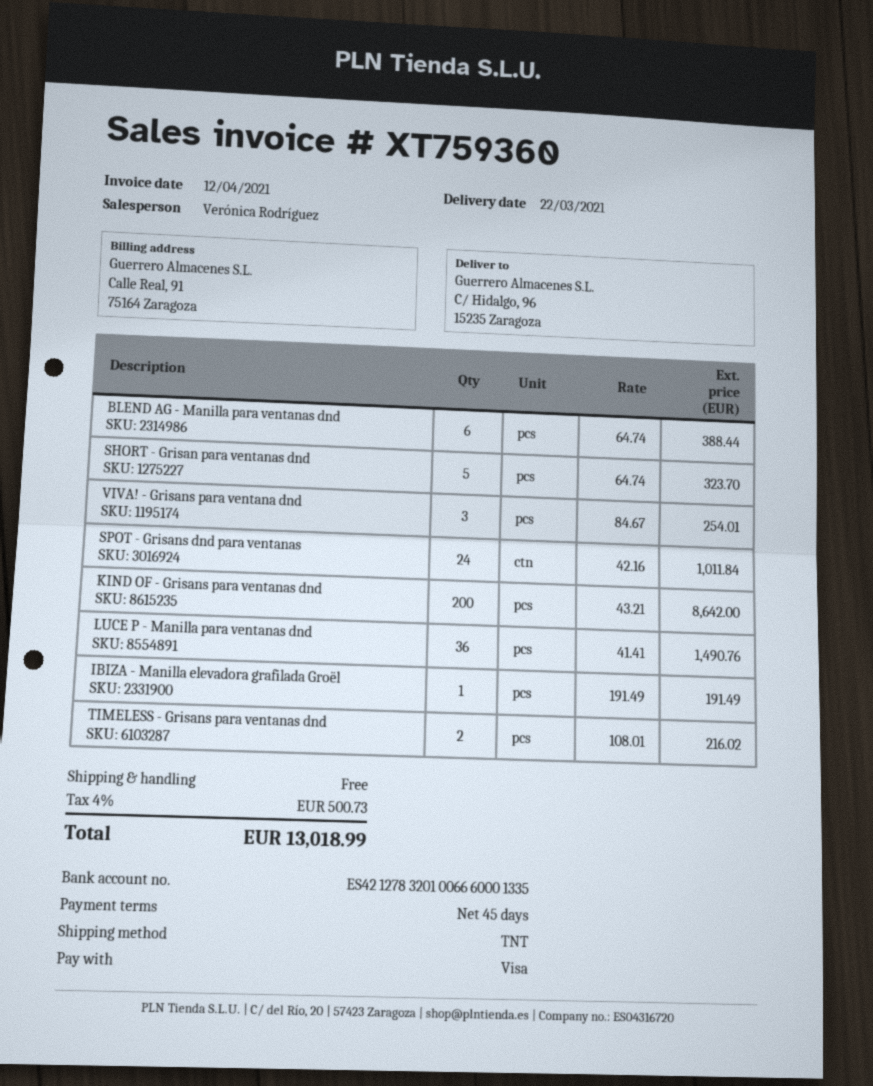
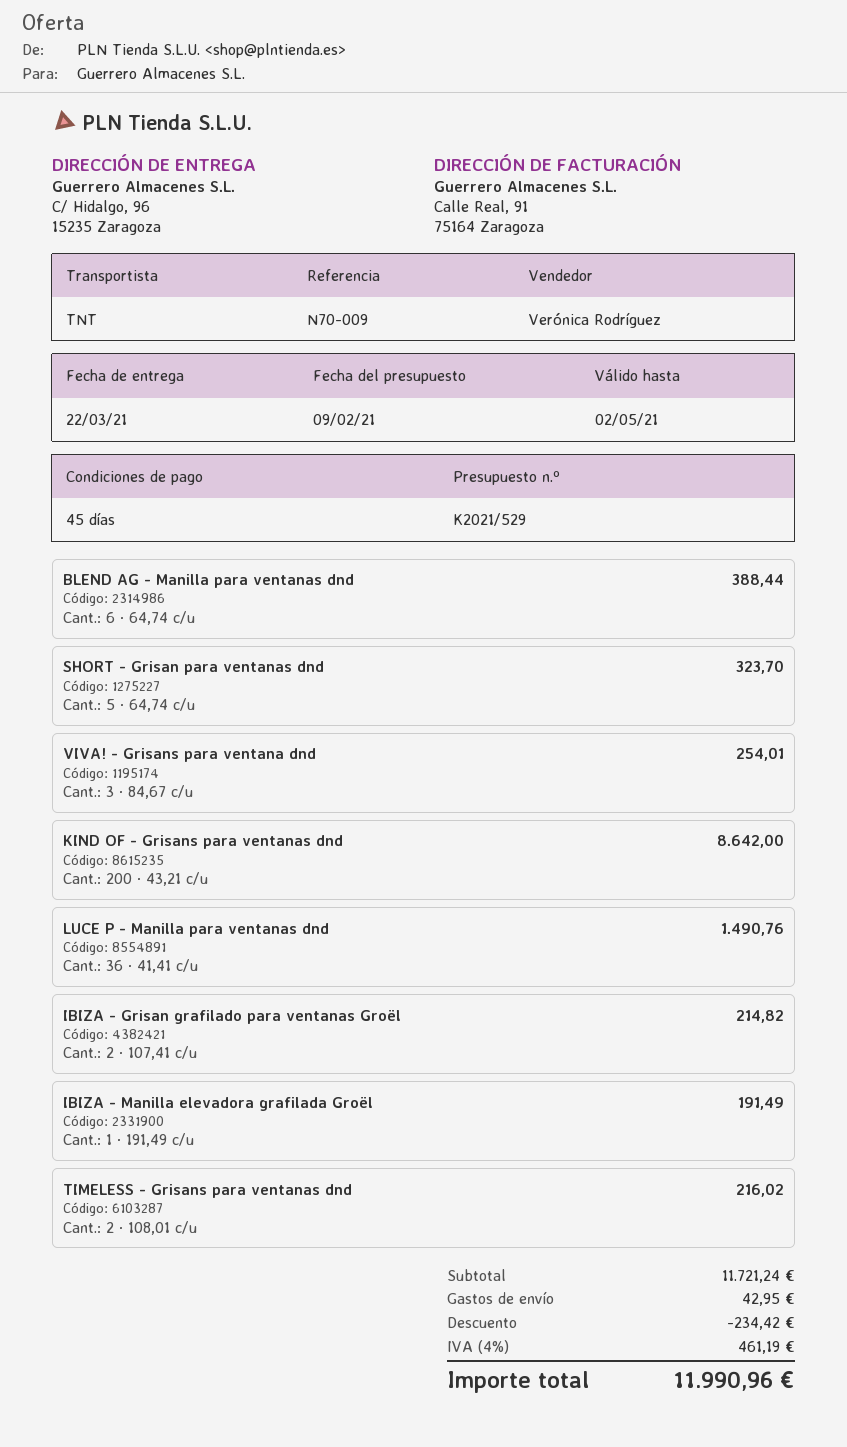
SPOT - Grisans dnd para ventanas: 24 x 42.16 = 1011.84 -> none
IBIZA - Grisan grafilado para ventanas Groël: none -> 2 x 107.41 = 214.82
discount: none -> 234.42
shipping: 0.00 -> 42.95
tax: 4% = 500.73 -> 4% = 461.19
total: 13018.99 -> 11990.96

